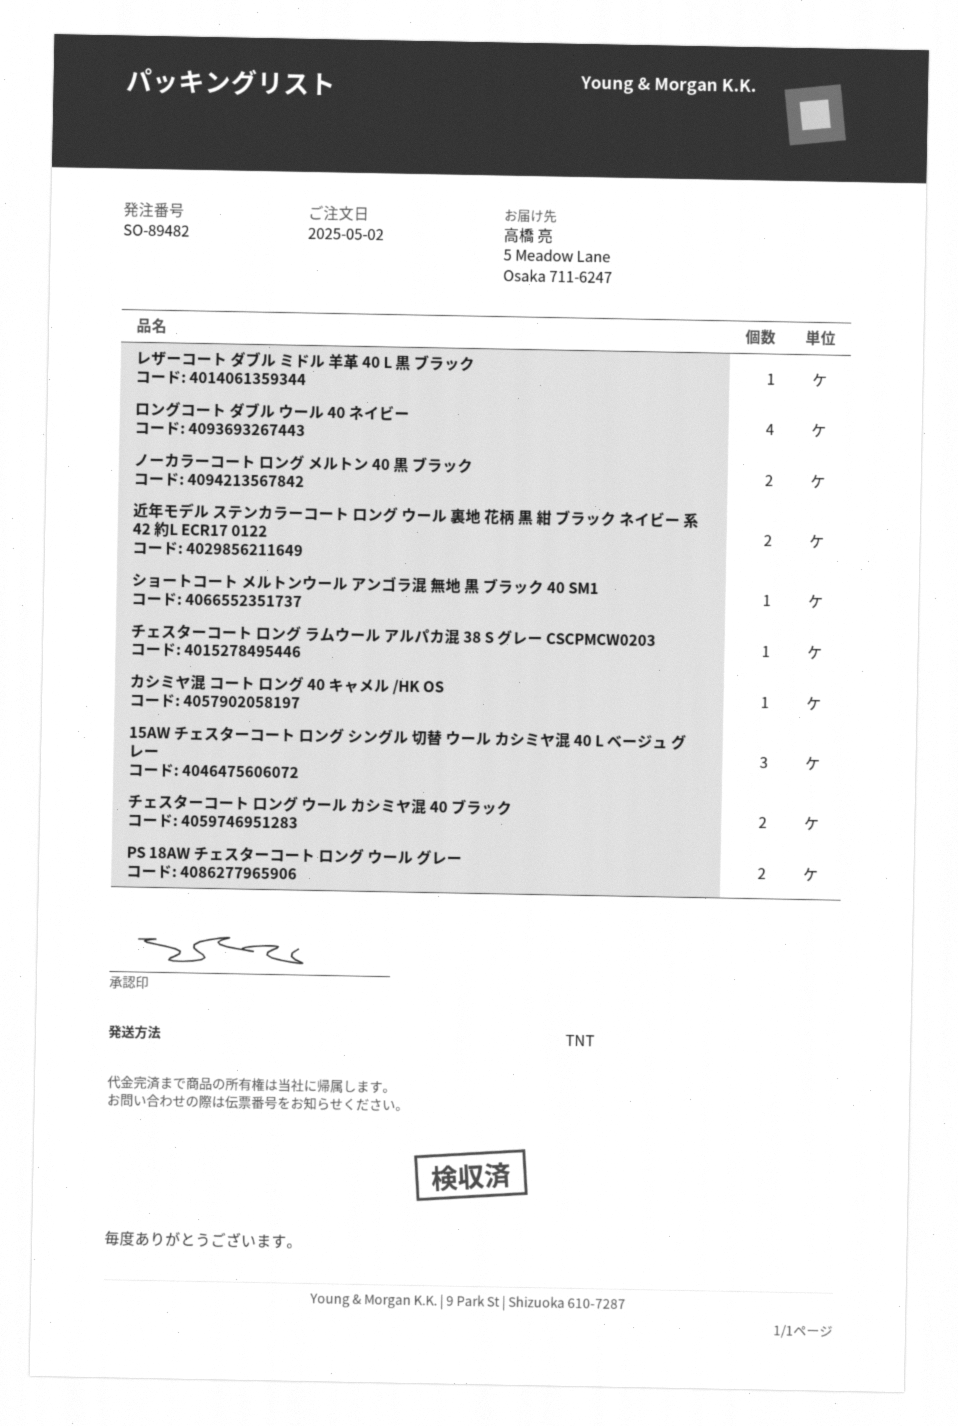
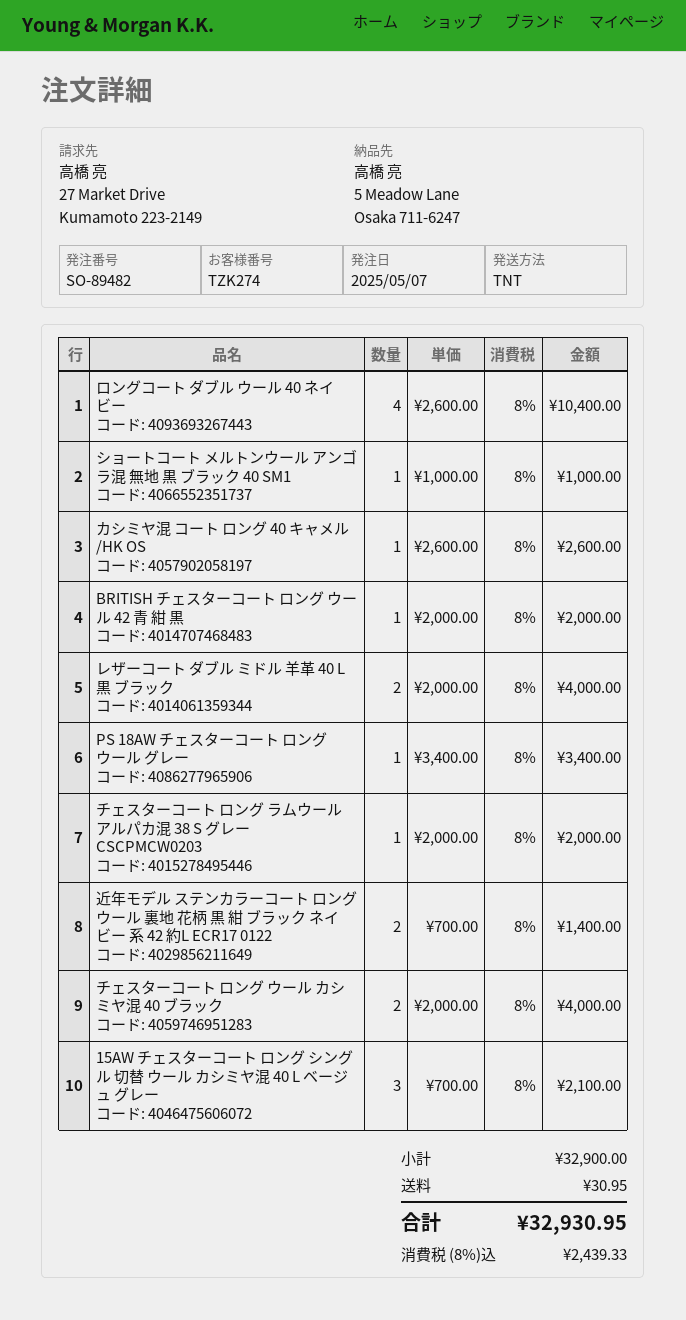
order date: 2025-05-02 -> 2025-05-07
レザーコート ダブル ミドル 羊革 40 L 黒 ブラック: 1 -> 2
ノーカラーコート ロング メルトン 40 黒 ブラック: 2 -> none
PS 18AW チェスターコート ロング ウール グレー: 2 -> 1
BRITISH チェスターコート ロング ウール 42 青 紺 黒: none -> 1

